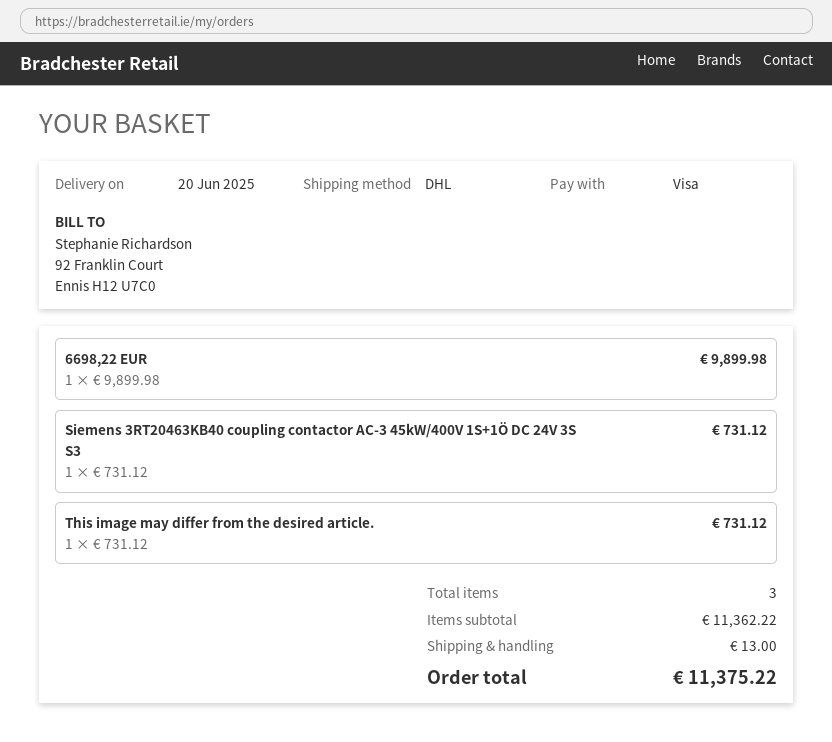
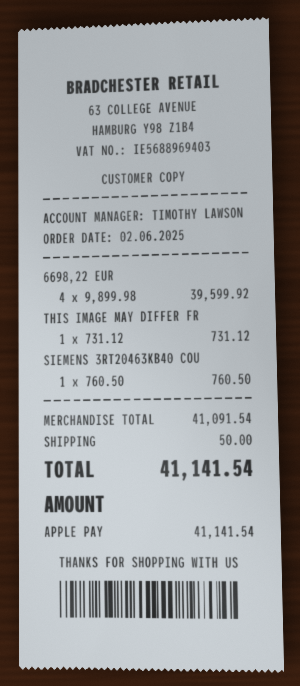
payment method: Visa -> Apple Pay
6698,22 EUR: 1 x 9899.98 = 9899.98 -> 4 x 9899.98 = 39599.92
Siemens 3RT20463KB40 coupling contactor AC-3 45kW/400V 1S+1Ö DC 24V 3S S3: 1 x 731.12 = 731.12 -> 1 x 760.50 = 760.50
subtotal: 11362.22 -> 41091.54
shipping: 13.00 -> 50.00
total: 11375.22 -> 41141.54

